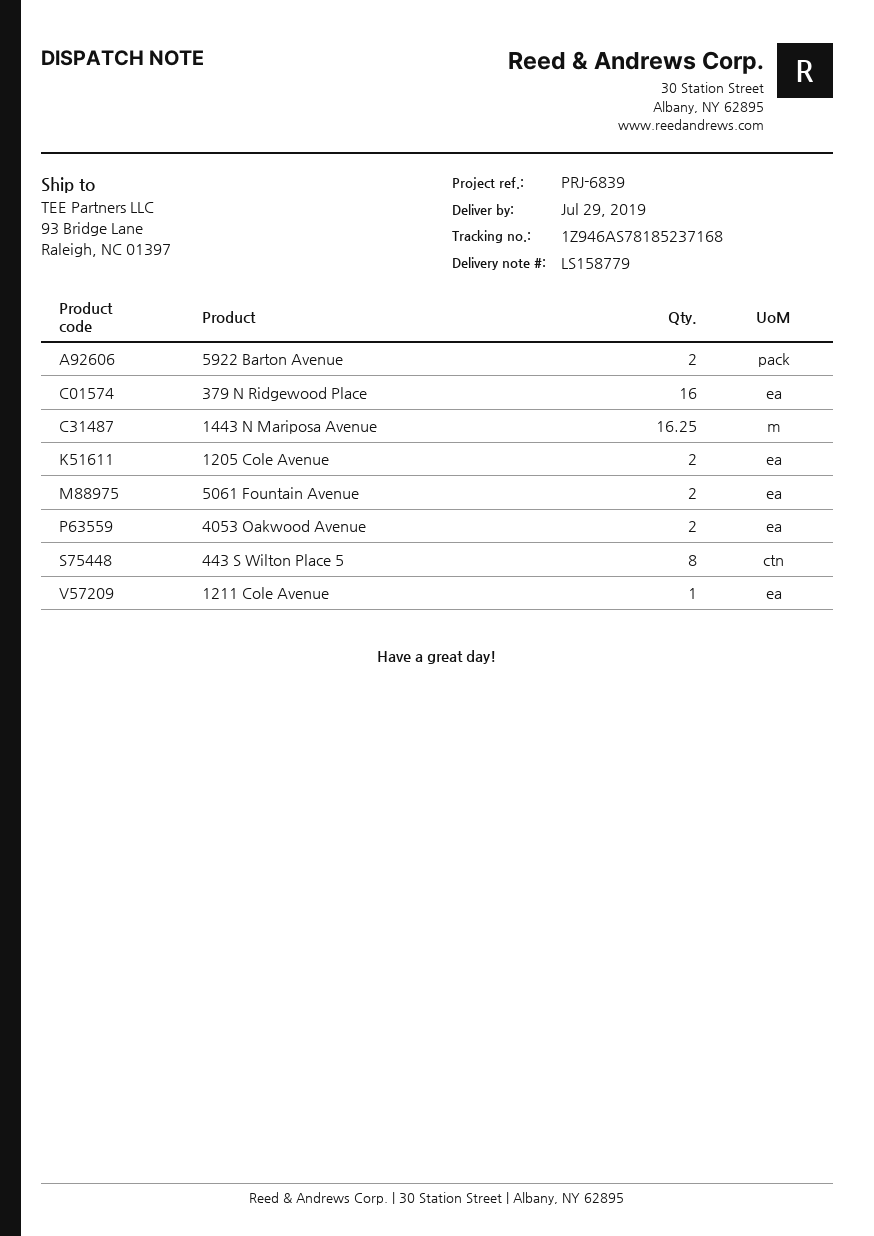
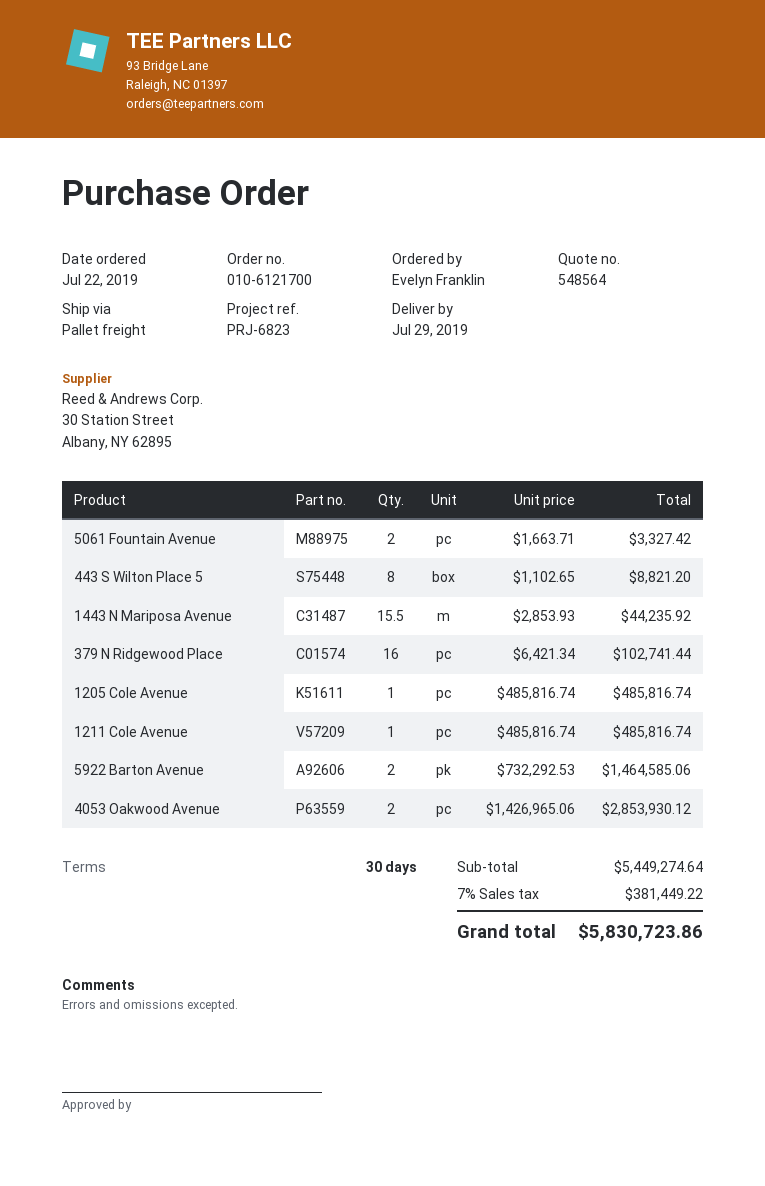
reference: PRJ-6839 -> PRJ-6823
1443 N Mariposa Avenue: 16.25 -> 15.5
1205 Cole Avenue: 2 -> 1

